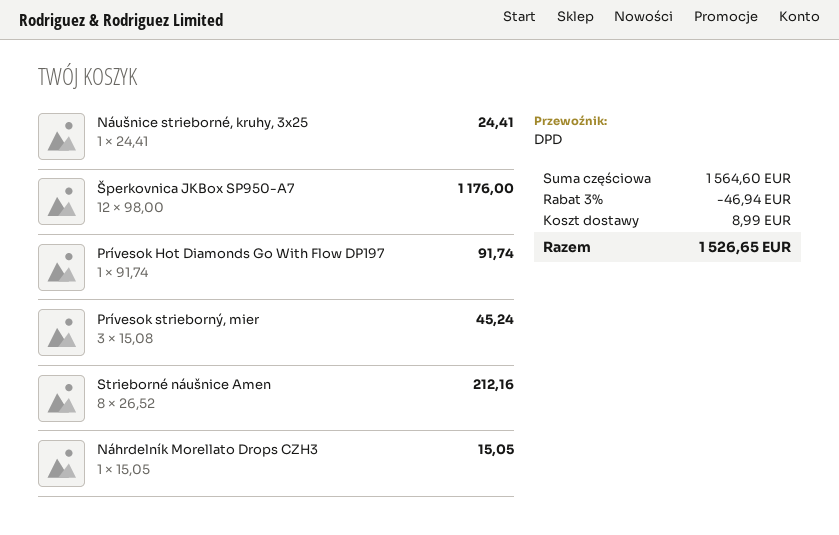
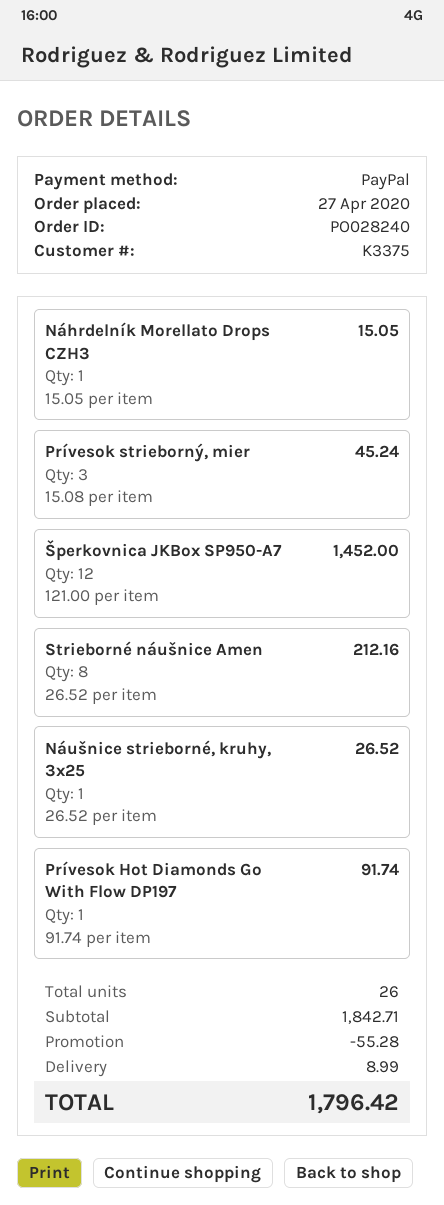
Náušnice strieborné, kruhy, 3x25: 1 x 24.41 = 24.41 -> 1 x 26.52 = 26.52
Šperkovnica JKBox SP950-A7: 12 x 98.00 = 1176.00 -> 12 x 121.00 = 1452.00
subtotal: 1564.60 -> 1842.71
discount: 46.94 -> 55.28
total: 1526.65 -> 1796.42

